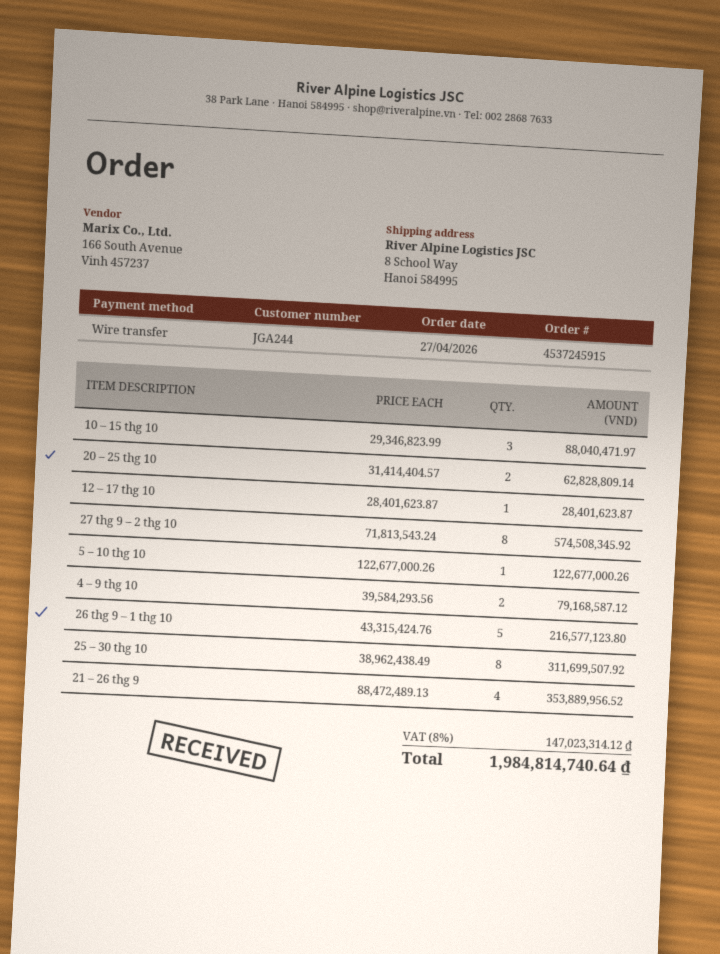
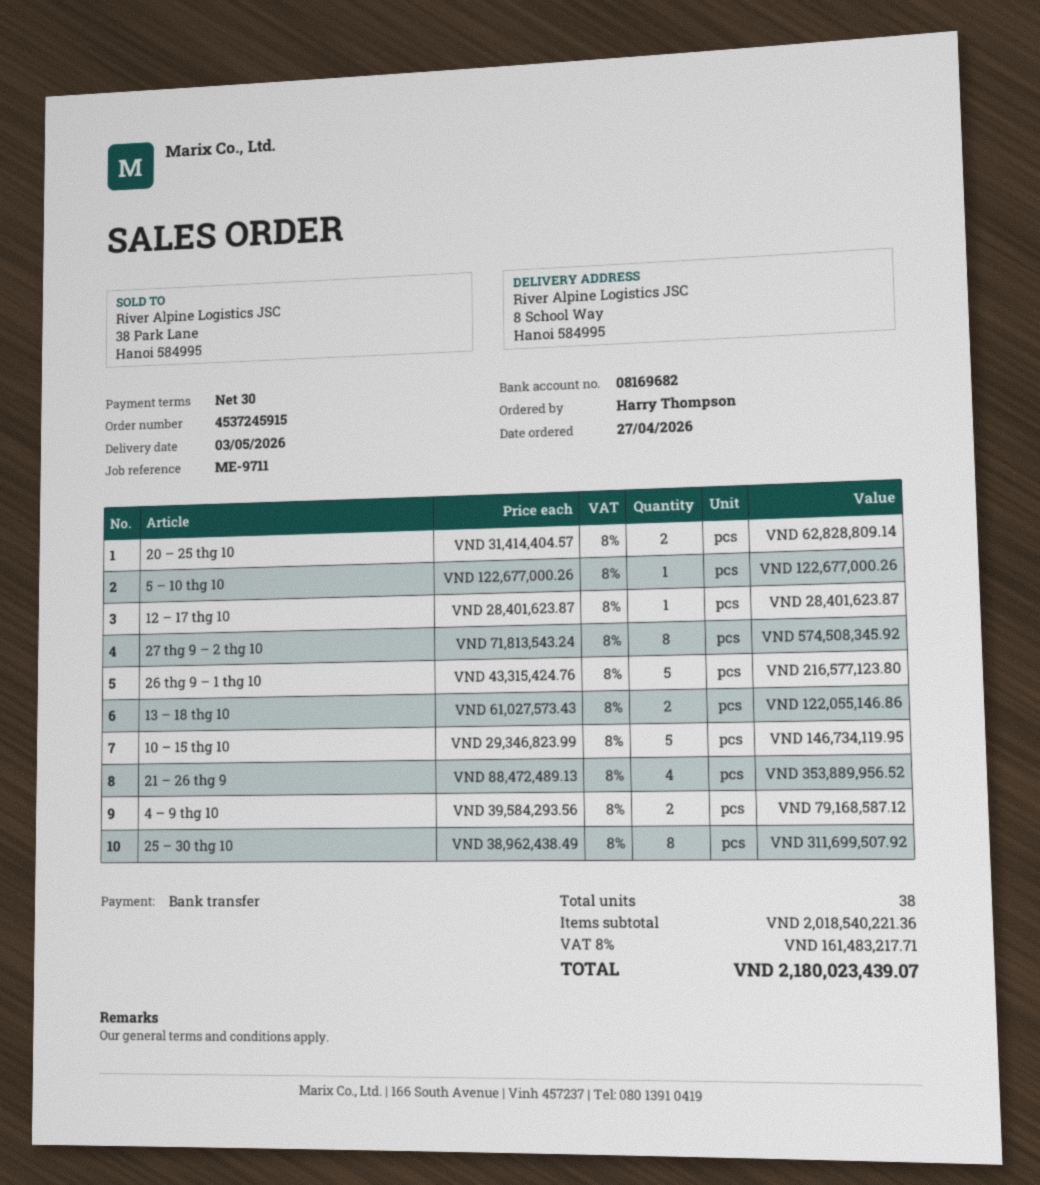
10 – 15 thg 10: 3 x 29346823.99 = 88040471.97 -> 5 x 29346823.99 = 146734119.95
13 – 18 thg 10: none -> 2 x 61027573.43 = 122055146.86
tax: 8% = 147023314.12 -> 8% = 161483217.71
total: 1984814740.64 -> 2180023439.07

